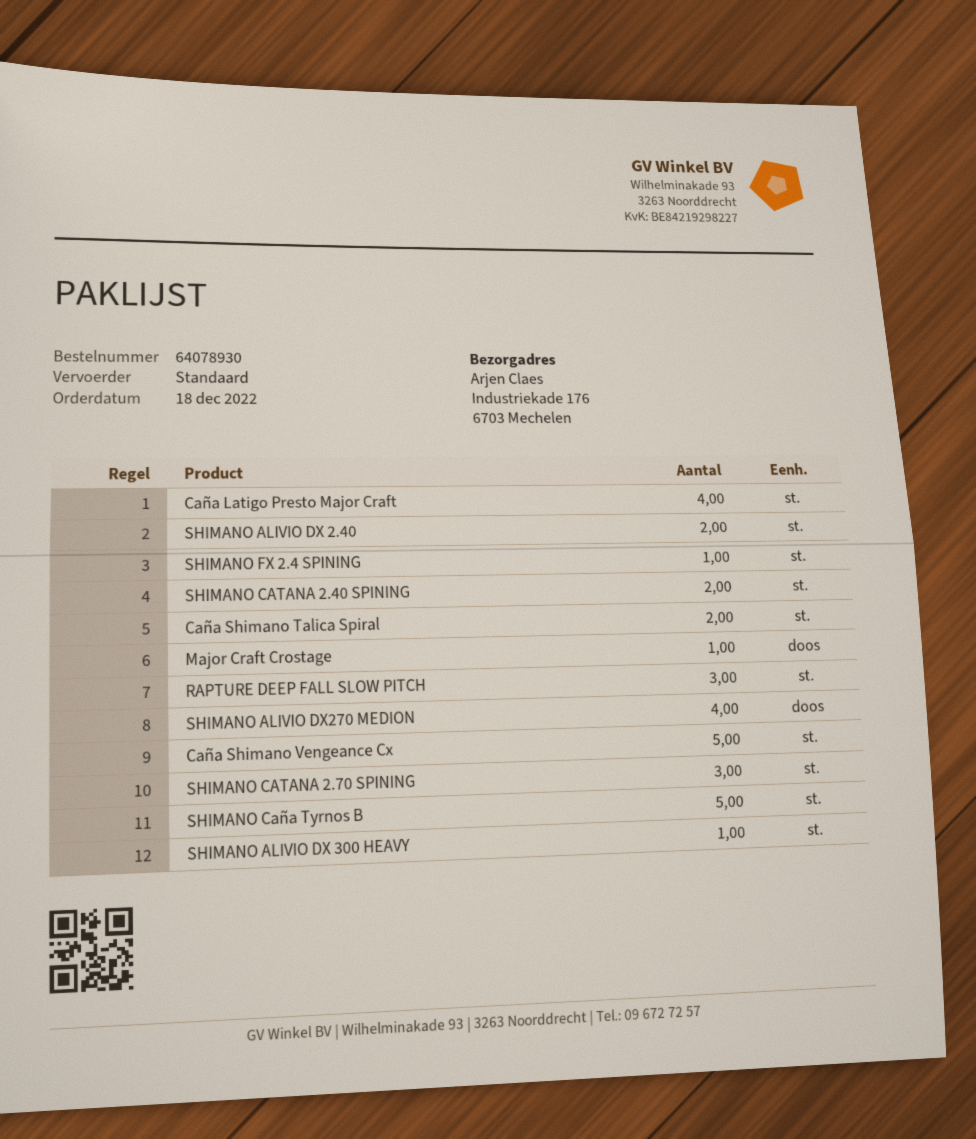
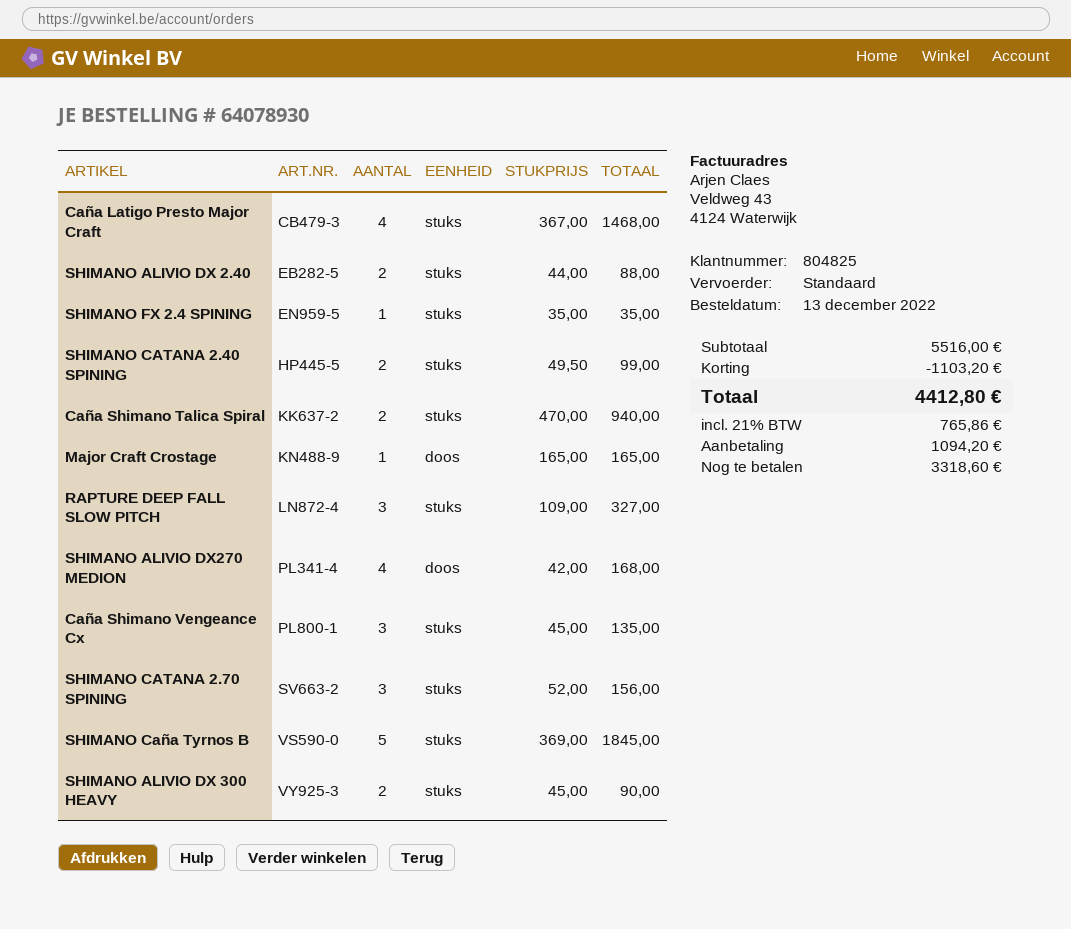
order date: 2022-12-18 -> 2022-12-13
Caña Shimano Vengeance Cx: 5 -> 3
SHIMANO ALIVIO DX 300 HEAVY: 1 -> 2

